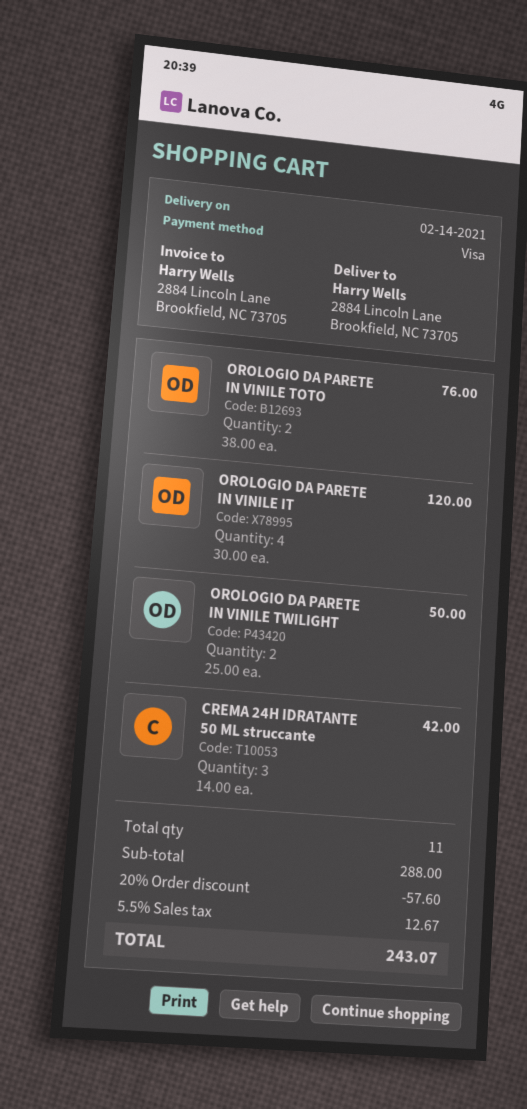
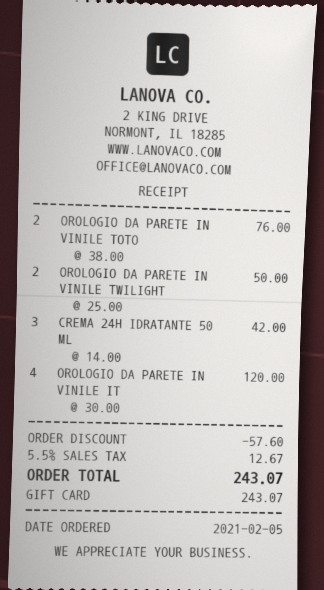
payment method: Visa -> gift card

